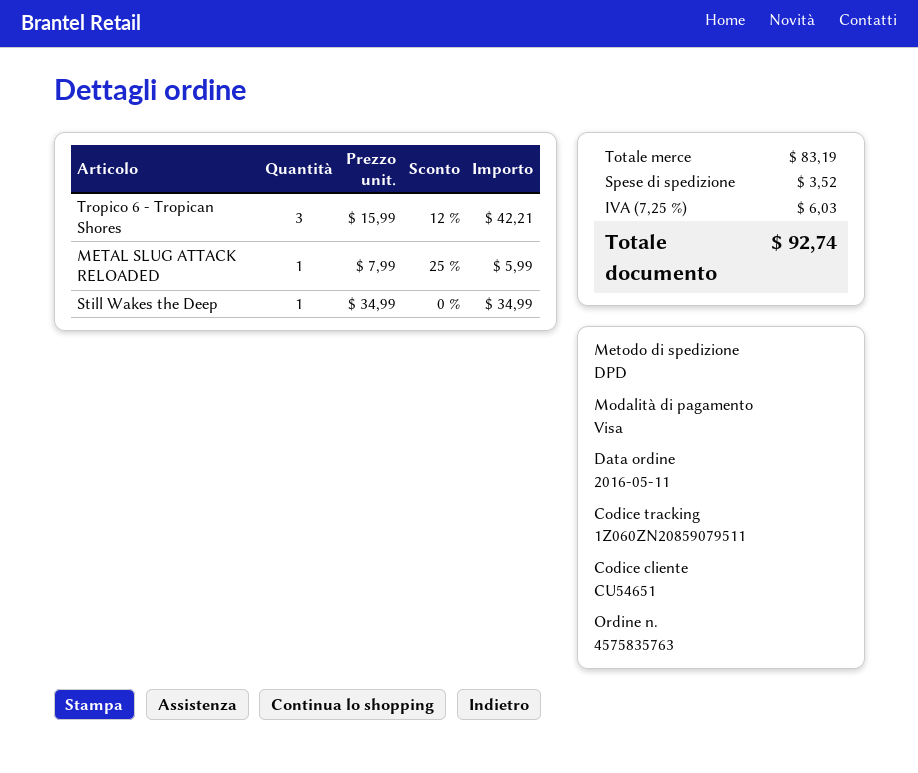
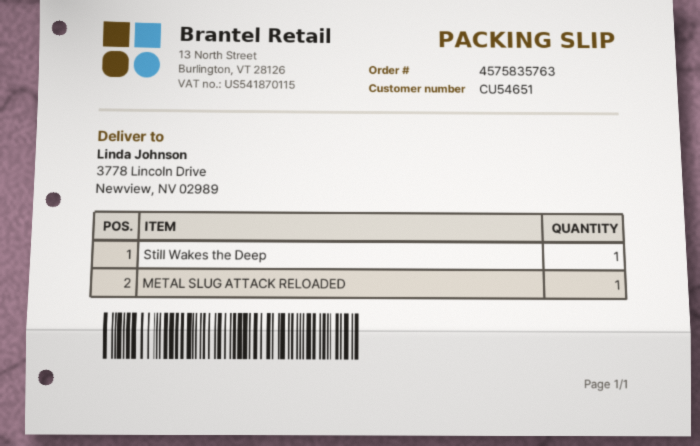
Tropico 6 - Tropican Shores: 3 -> none

